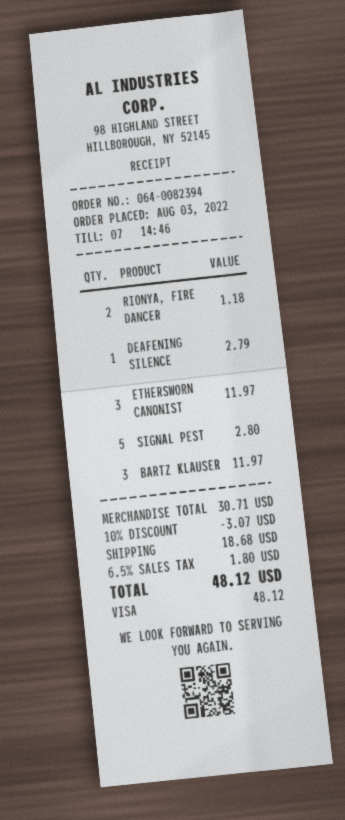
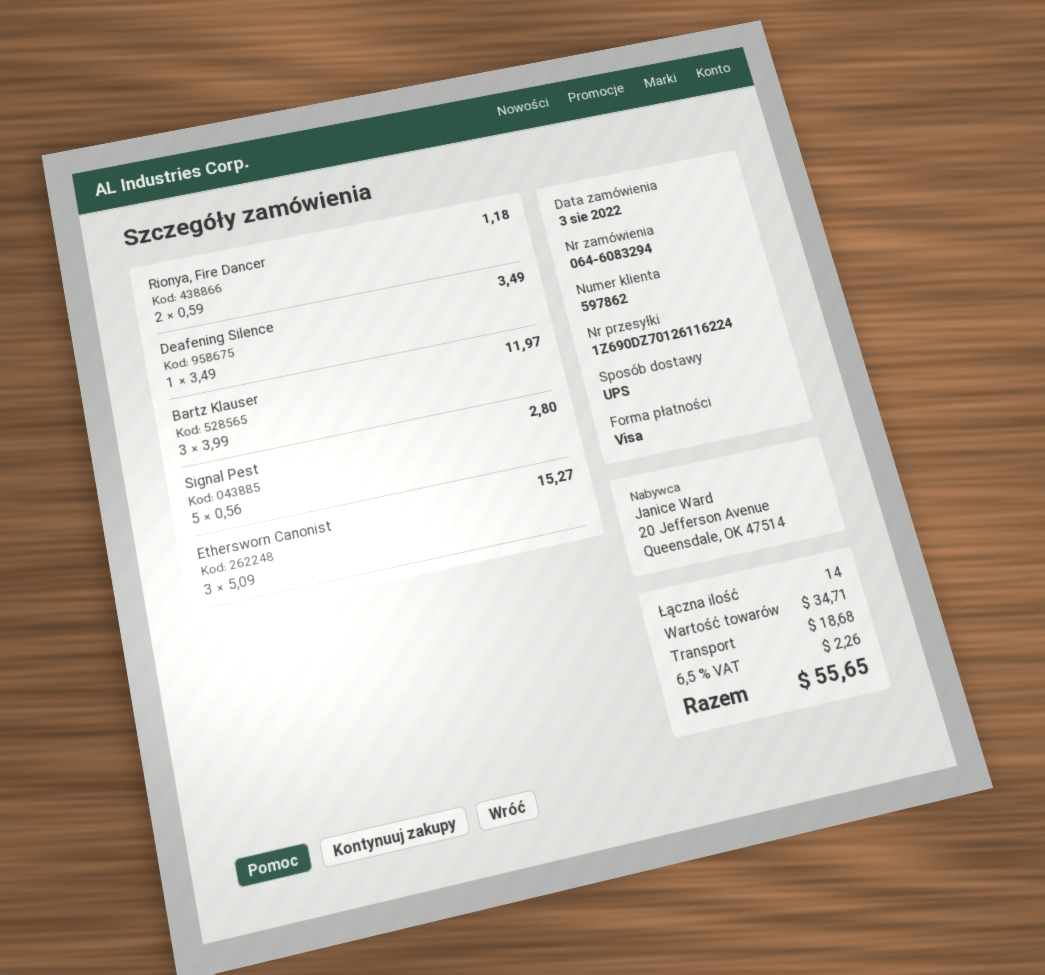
order number: 064-0082394 -> 064-6083294
DEAFENING SILENCE: 1 for 2.79 -> 1 for 3.49
ETHERSWORN CANONIST: 3 for 11.97 -> 3 for 15.27
subtotal: 30.71 -> 34.71
discount: 10% = 3.07 -> none
tax: 6.5% = 1.80 -> 6.5% = 2.26
total: 48.12 -> 55.65

